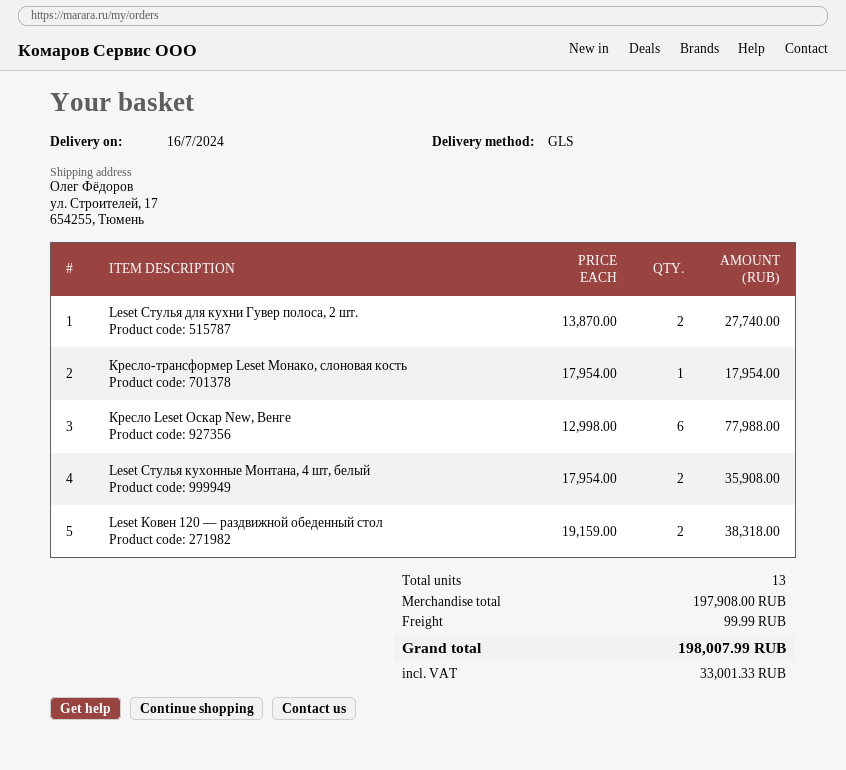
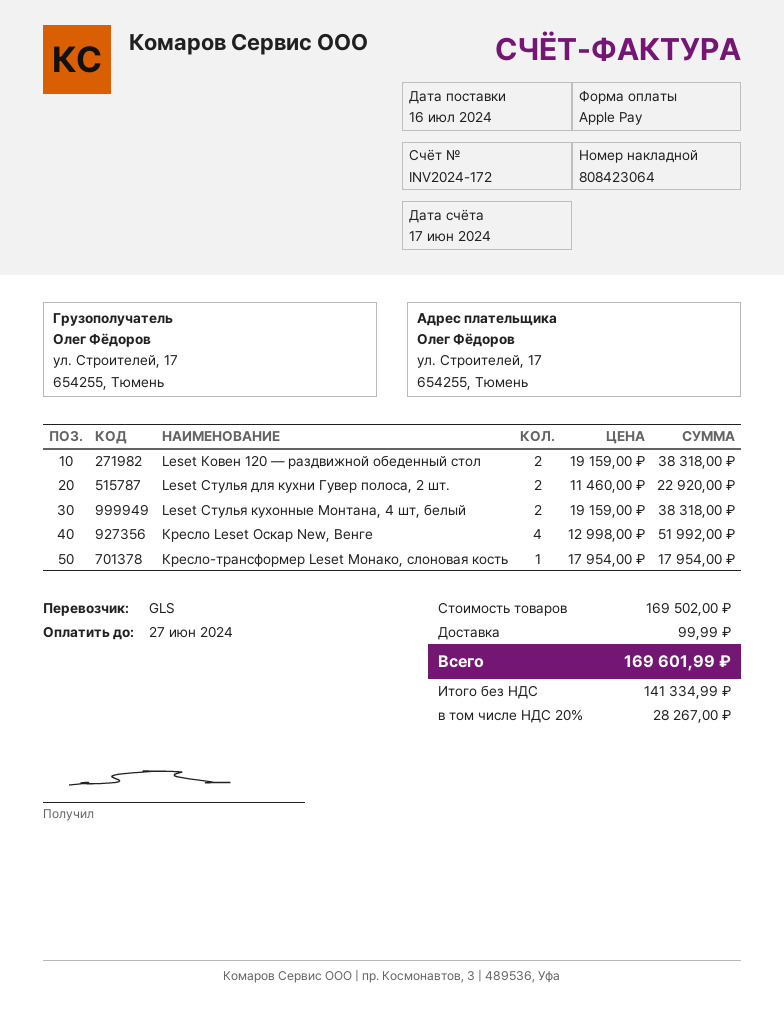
Leset Стулья для кухни Гувер полоса, 2 шт.: 2 x 13870.00 = 27740.00 -> 2 x 11460.00 = 22920.00
Кресло Leset Оскар New, Венге: 6 x 12998.00 = 77988.00 -> 4 x 12998.00 = 51992.00
Leset Стулья кухонные Монтана, 4 шт, белый: 2 x 17954.00 = 35908.00 -> 2 x 19159.00 = 38318.00
subtotal: 197908.00 -> 169502.00
tax: 33001.33 -> 28267.00
total: 198007.99 -> 169601.99

